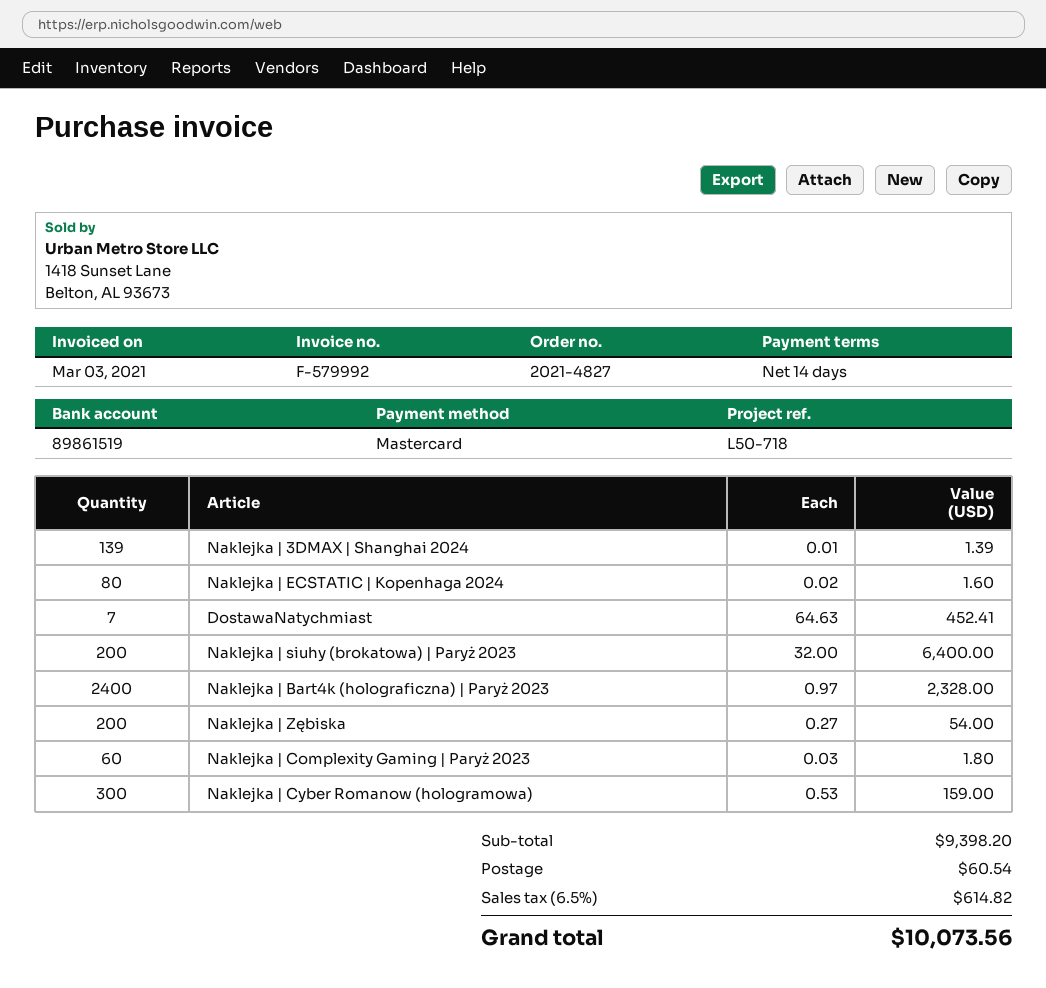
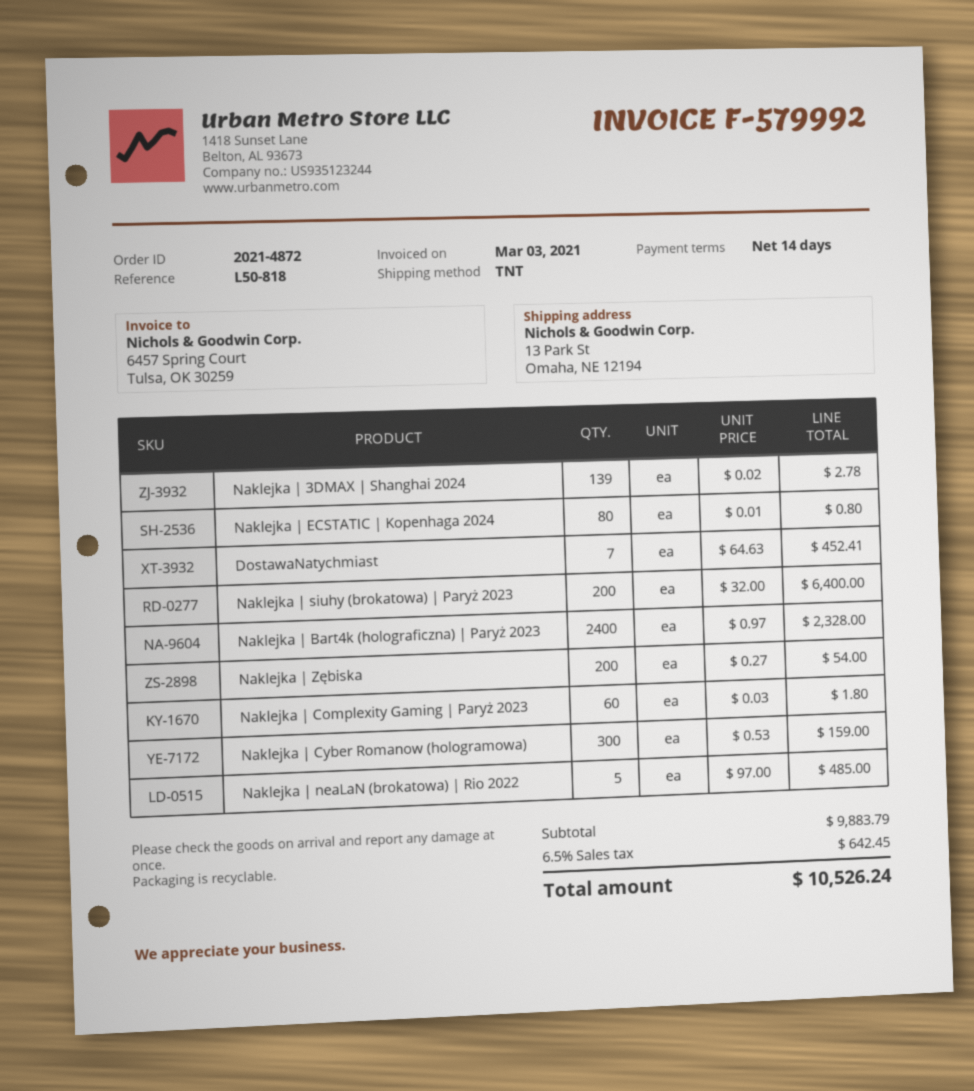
order number: 2021-4827 -> 2021-4872
reference: L50-718 -> L50-818
Naklejka | 3DMAX | Shanghai 2024: 139 x 0.01 = 1.39 -> 139 x 0.02 = 2.78
Naklejka | ECSTATIC | Kopenhaga 2024: 80 x 0.02 = 1.60 -> 80 x 0.01 = 0.80
Naklejka | neaLaN (brokatowa) | Rio 2022: none -> 5 x 97.00 = 485.00
subtotal: 9398.20 -> 9883.79
shipping: 60.54 -> none
tax: 6.5% = 614.82 -> 6.5% = 642.45
total: 10073.56 -> 10526.24

